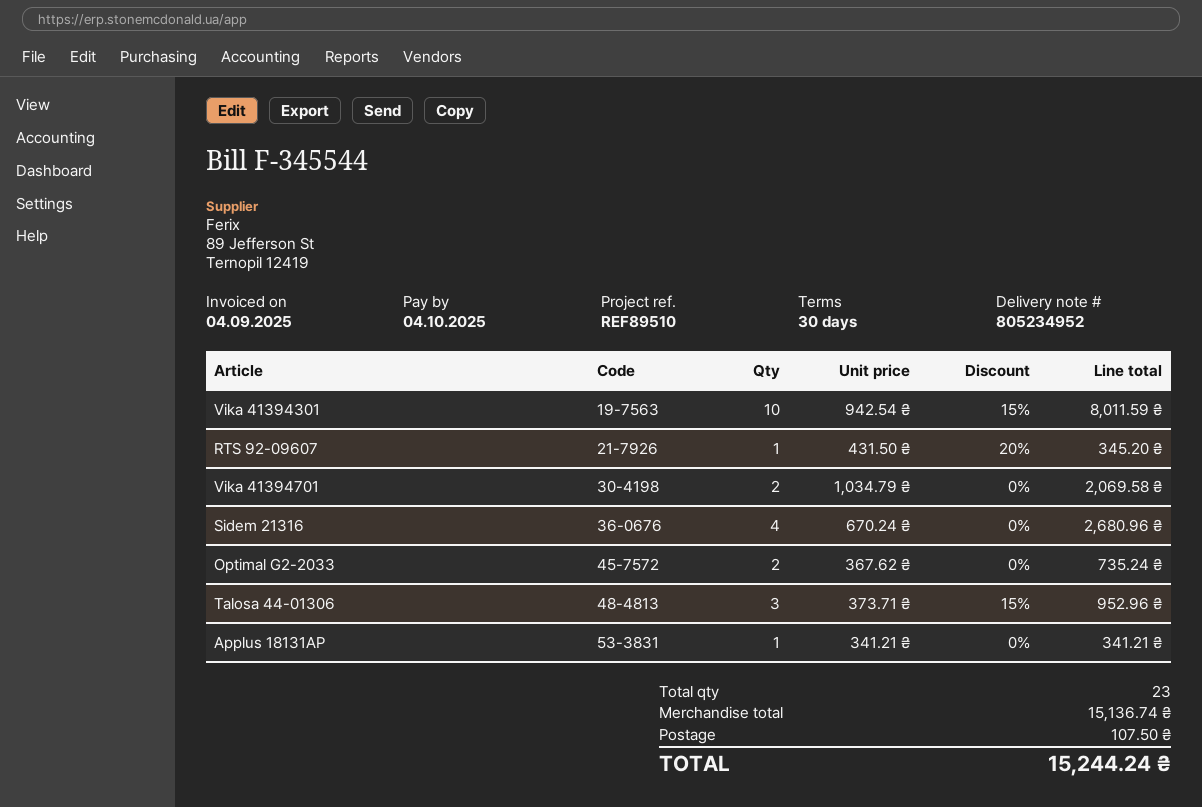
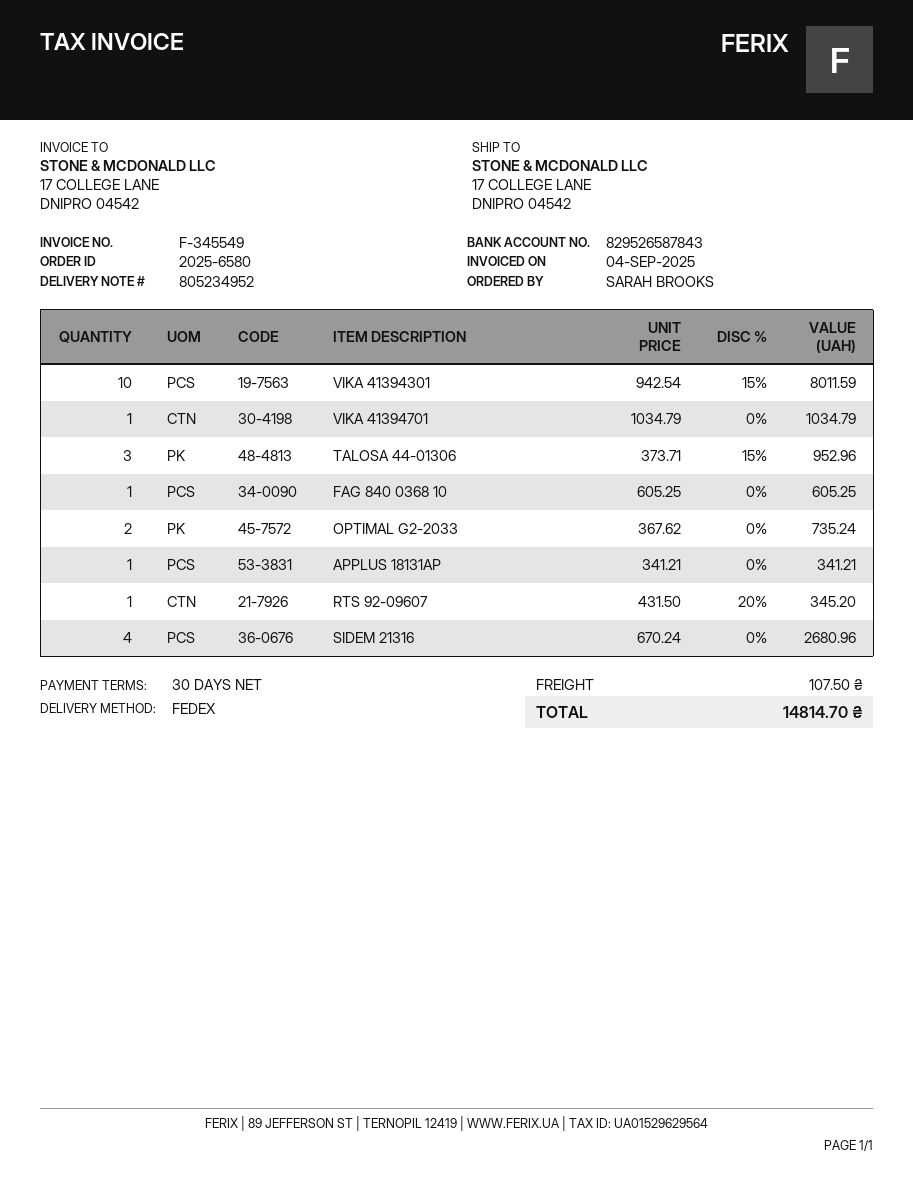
invoice number: F-345544 -> F-345549
Vika 41394701: 2 x 1034.79 = 2069.58 -> 1 x 1034.79 = 1034.79
FAG 840 0368 10: none -> 1 x 605.25 = 605.25
total: 15244.24 -> 14814.70

